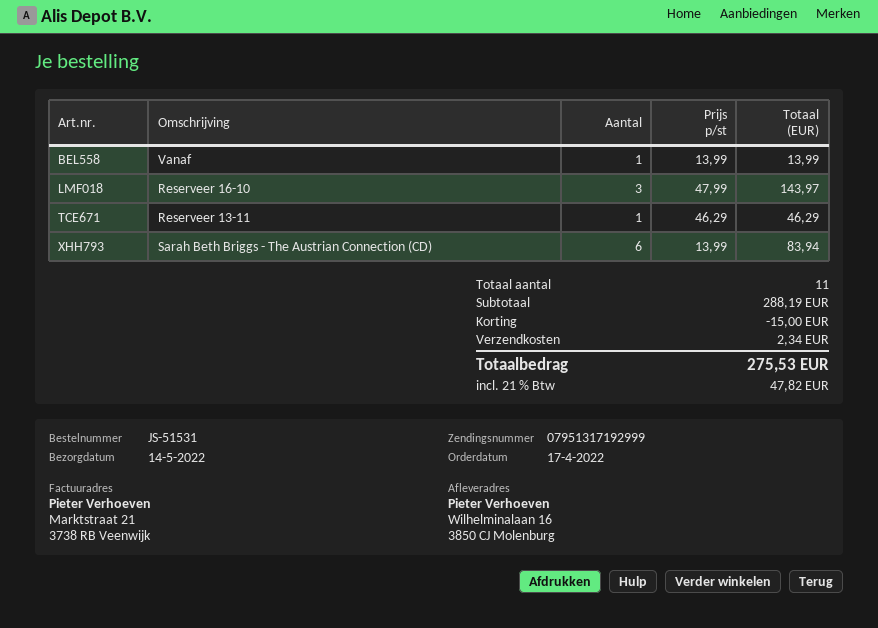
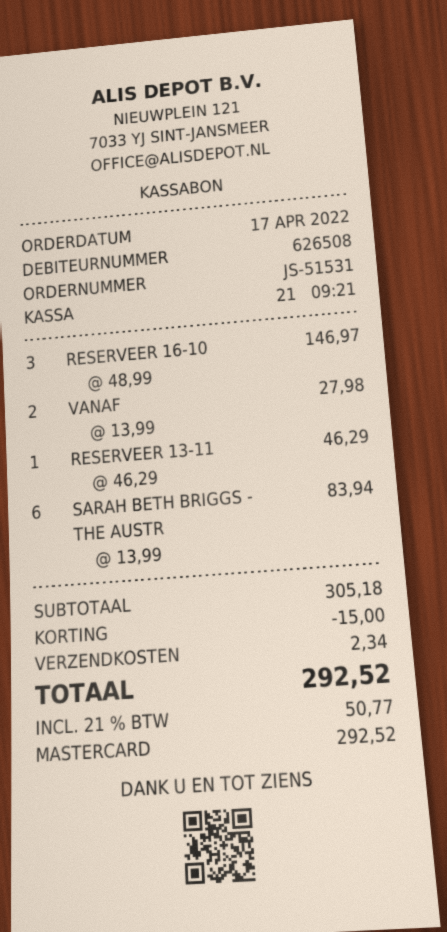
Vanaf: 1 x 13.99 = 13.99 -> 2 x 13.99 = 27.98
Reserveer 16-10: 3 x 47.99 = 143.97 -> 3 x 48.99 = 146.97
subtotal: 288.19 -> 305.18
tax: 21% = 47.82 -> 21% = 50.77
total: 275.53 -> 292.52

